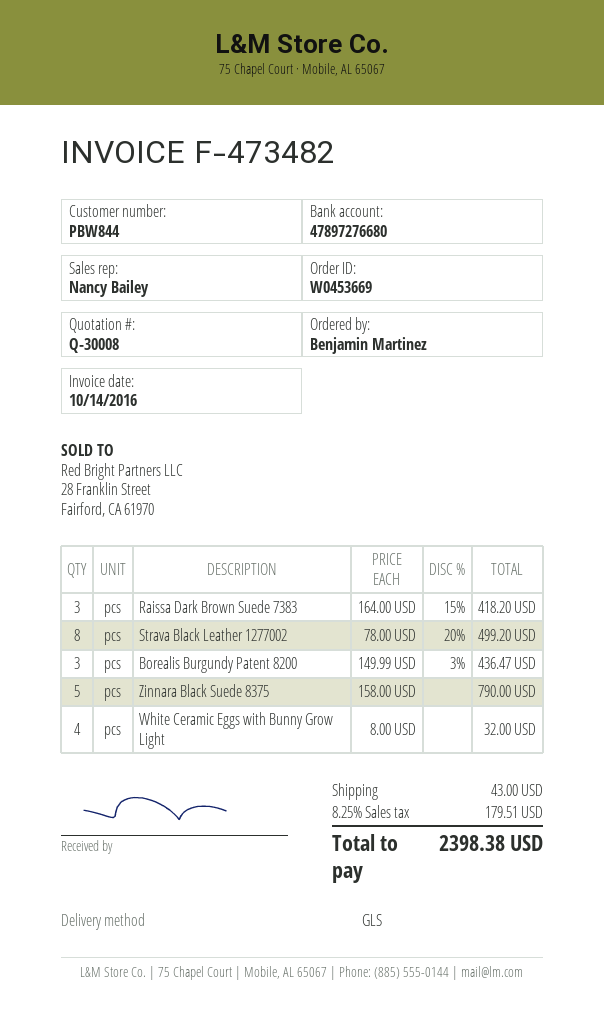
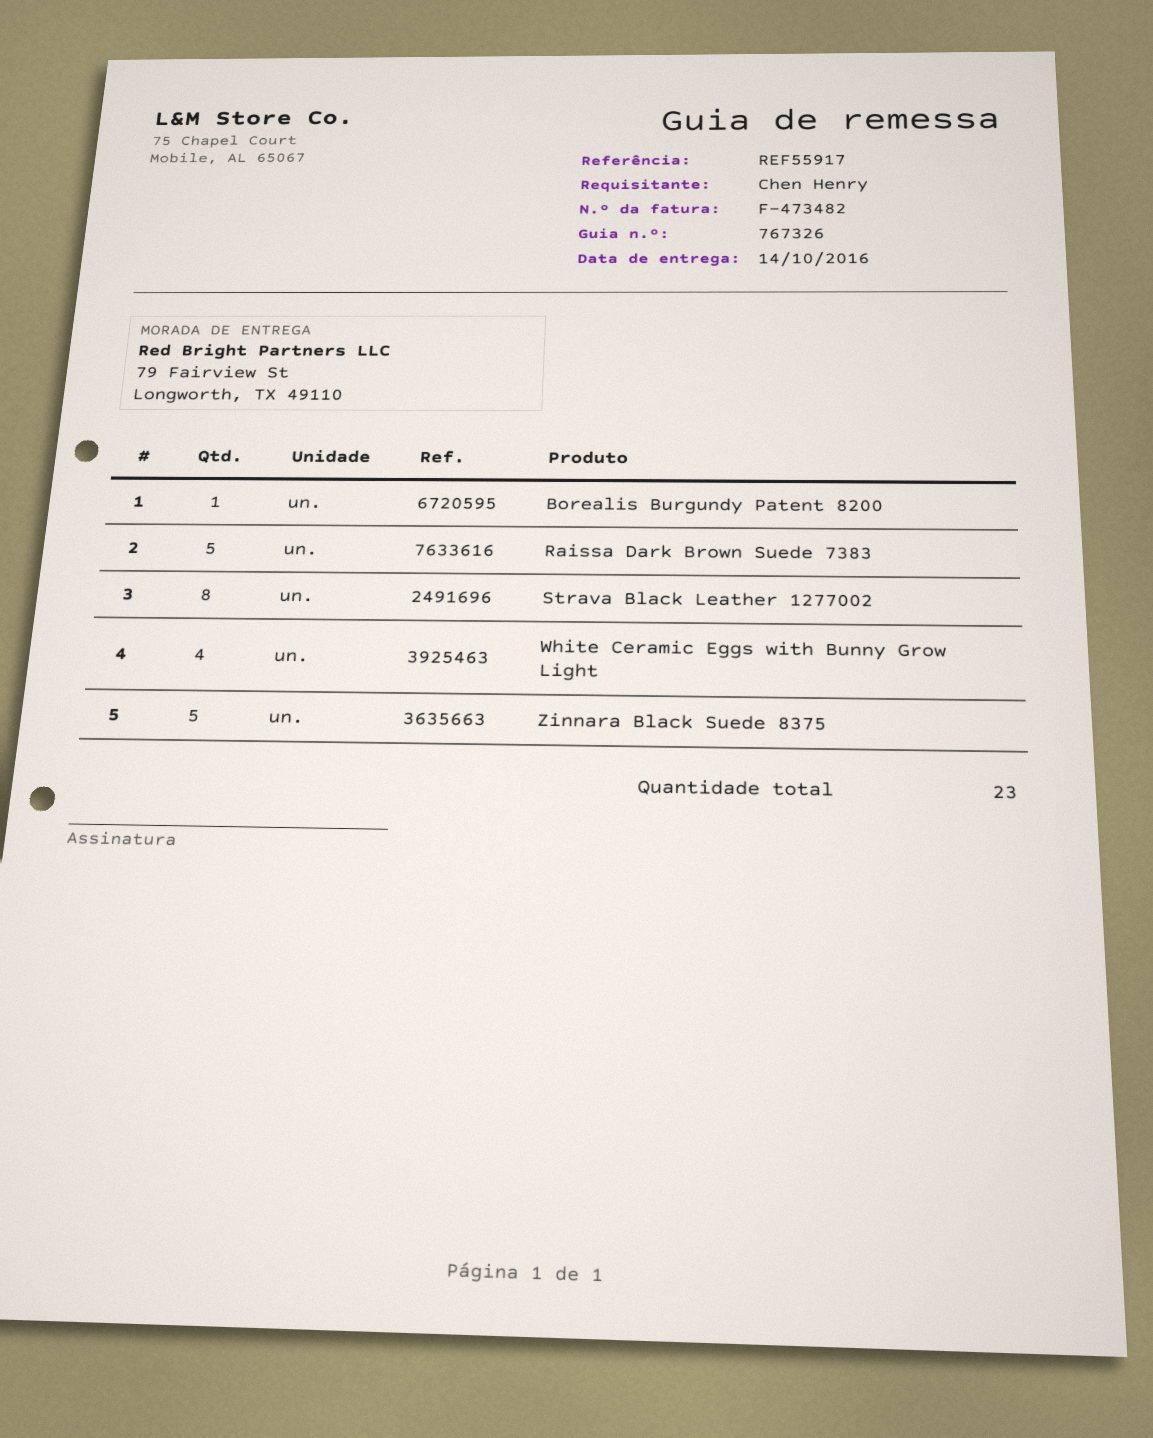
ordered by: Benjamin Martinez -> Chen Henry
Raissa Dark Brown Suede 7383: 3 -> 5
Borealis Burgundy Patent 8200: 3 -> 1

